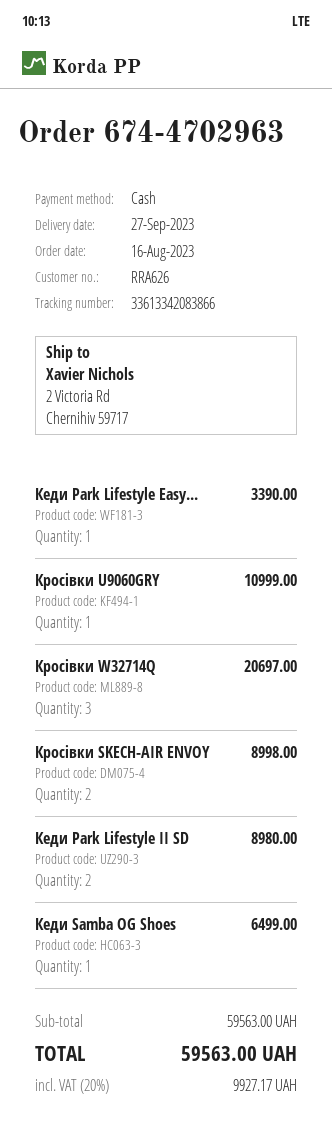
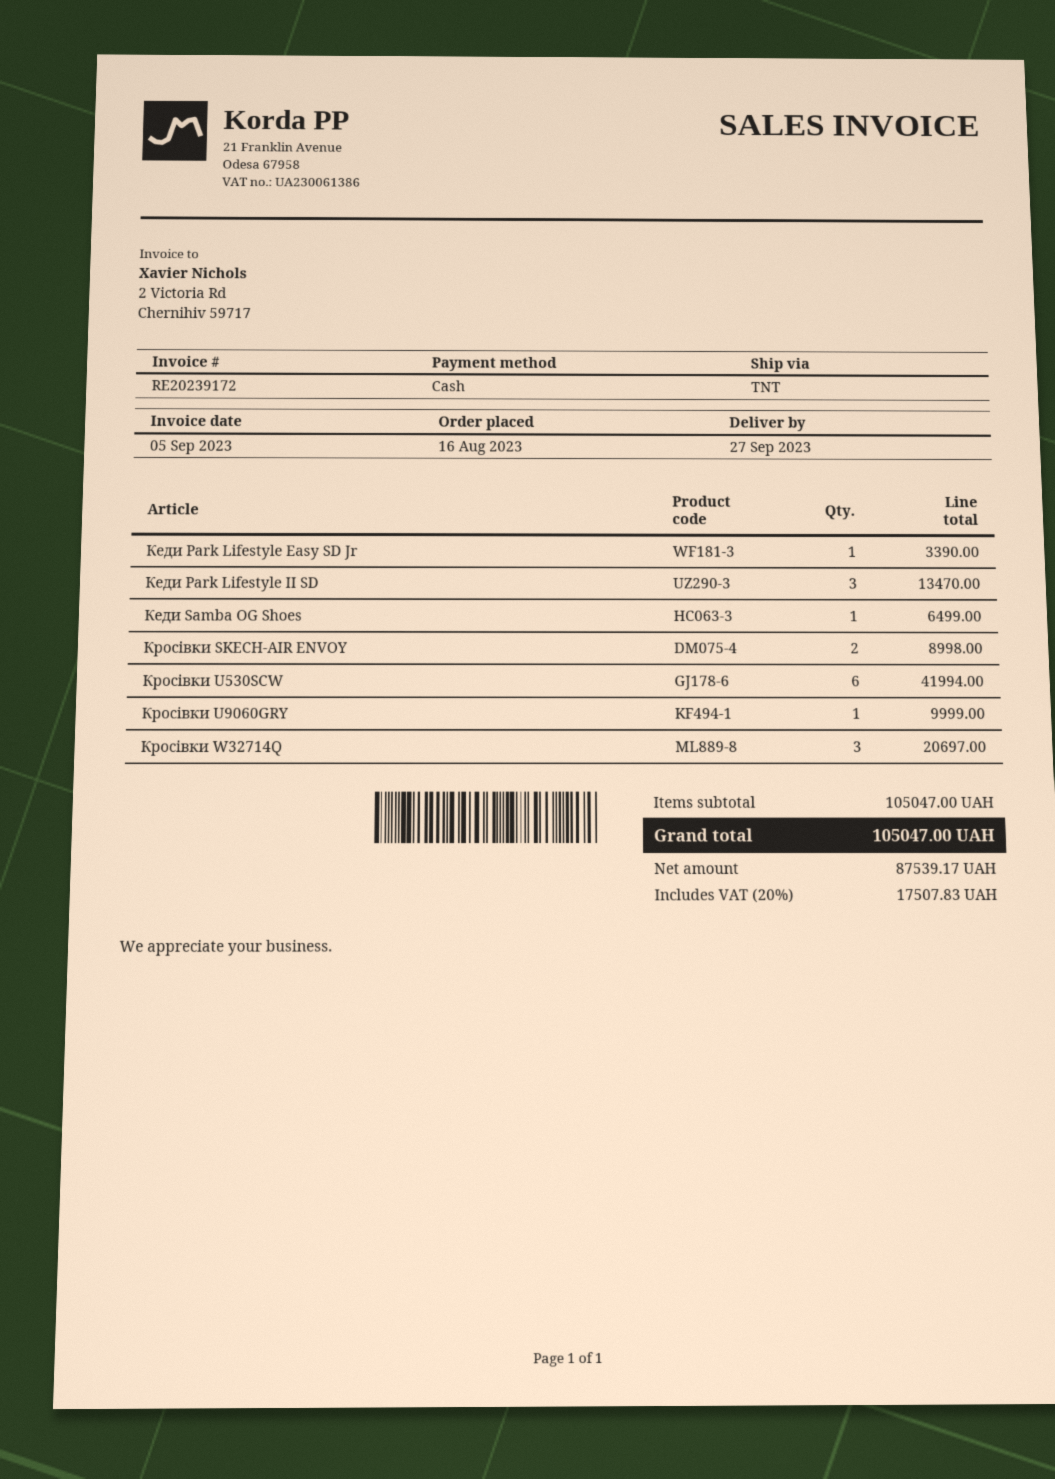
Кросівки U9060GRY: 1 for 10999.00 -> 1 for 9999.00
Кеди Park Lifestyle II SD: 2 for 8980.00 -> 3 for 13470.00
Кросівки U530SCW: none -> 6 for 41994.00
subtotal: 59563.00 -> 105047.00
tax: 20% = 9927.17 -> 20% = 17507.83
total: 59563.00 -> 105047.00

